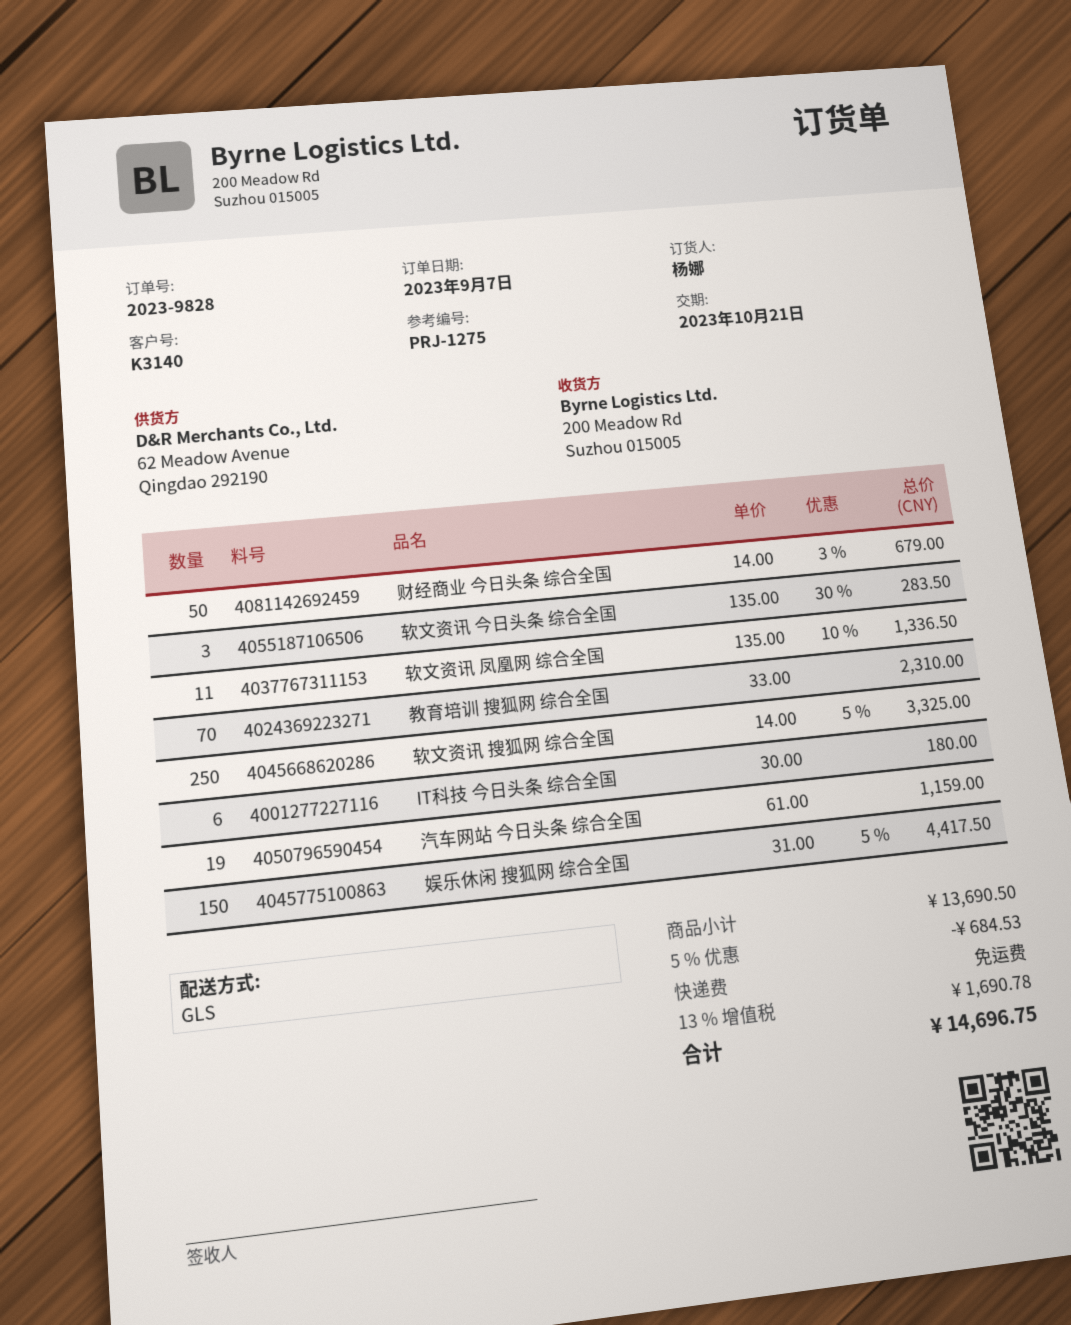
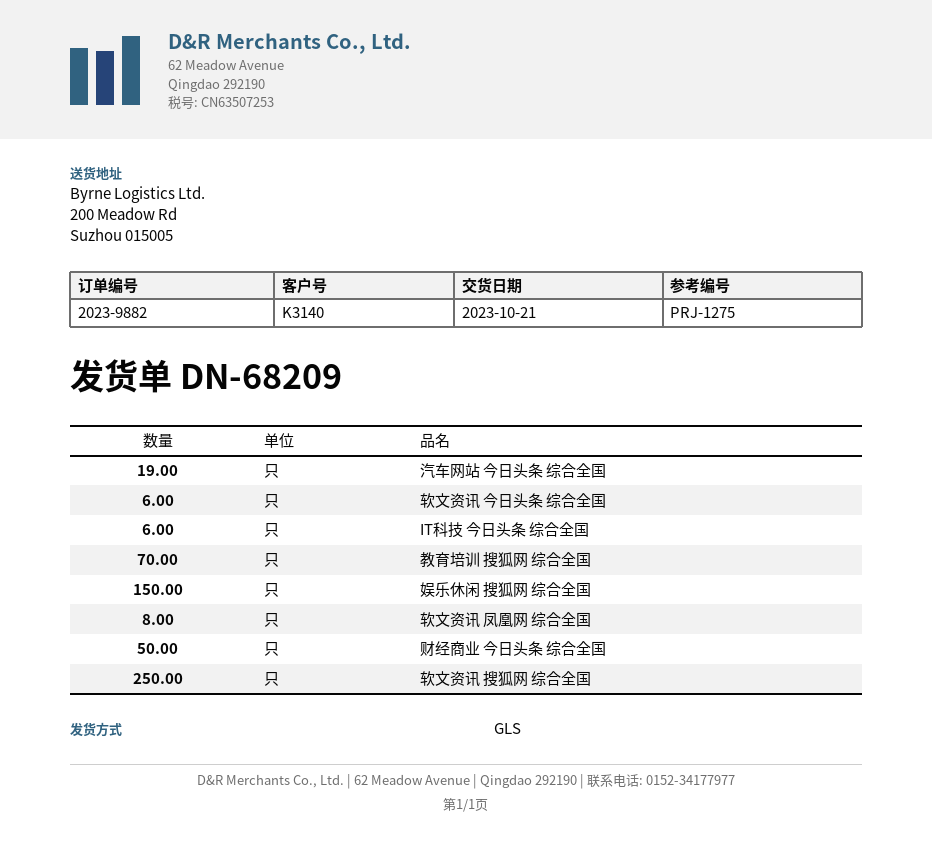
order number: 2023-9828 -> 2023-9882
软文资讯 今日头条 综合全国: 3 -> 6
软文资讯 凤凰网 综合全国: 11 -> 8

